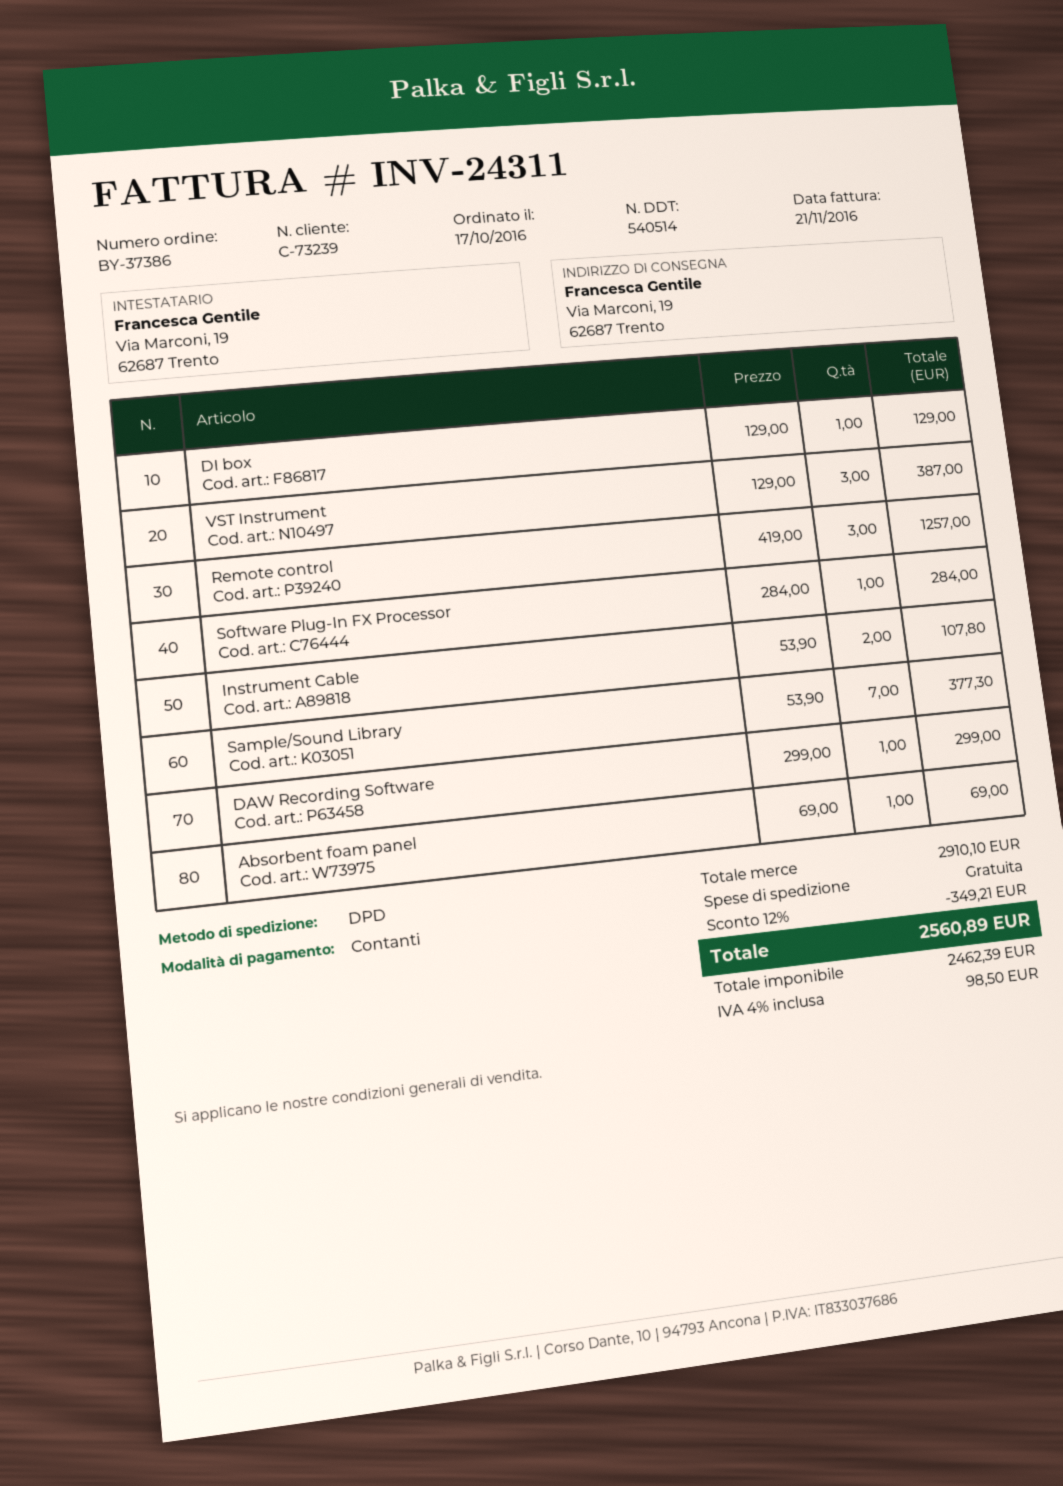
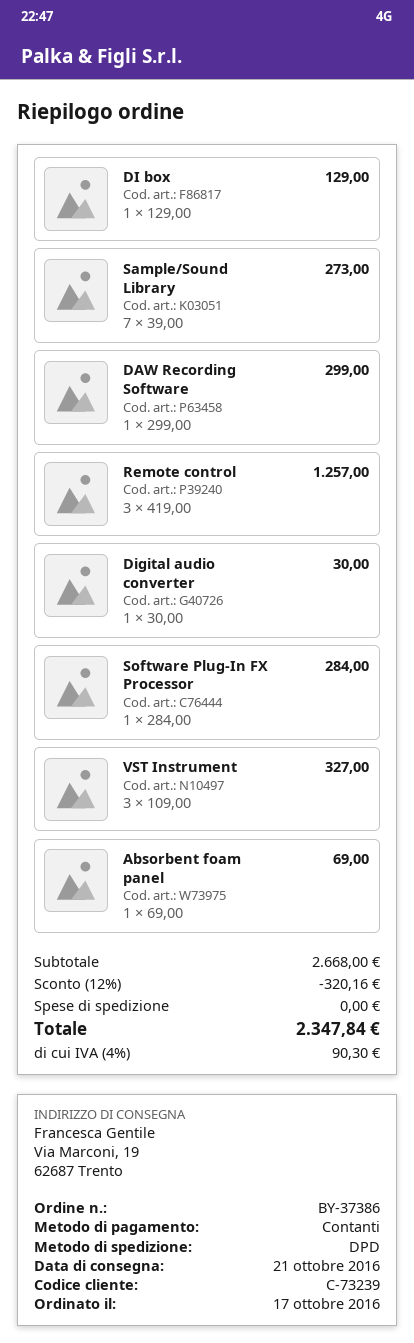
VST Instrument: 3 x 129.00 = 387.00 -> 3 x 109.00 = 327.00
Instrument Cable: 2 x 53.90 = 107.80 -> none
Sample/Sound Library: 7 x 53.90 = 377.30 -> 7 x 39.00 = 273.00
Digital audio converter: none -> 1 x 30.00 = 30.00
subtotal: 2910.10 -> 2668.00
discount: 12% = 349.21 -> 12% = 320.16
tax: 4% = 98.50 -> 4% = 90.30
total: 2560.89 -> 2347.84

